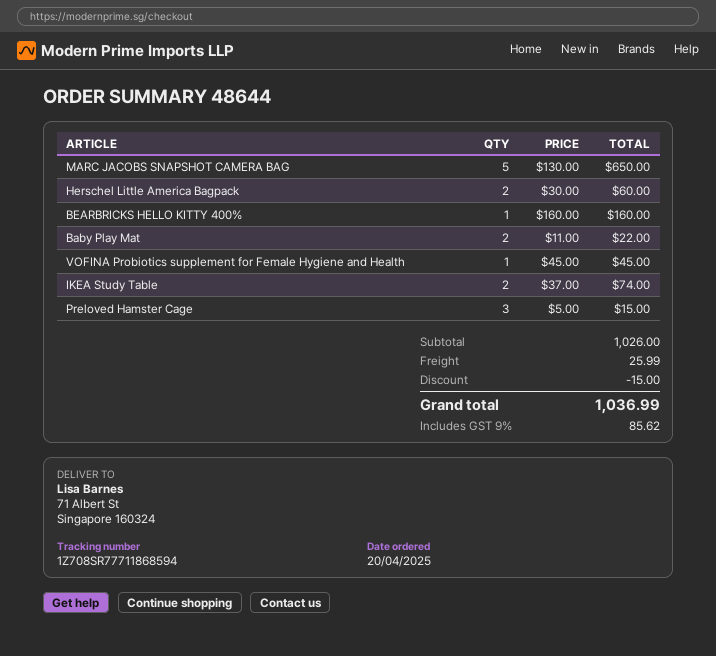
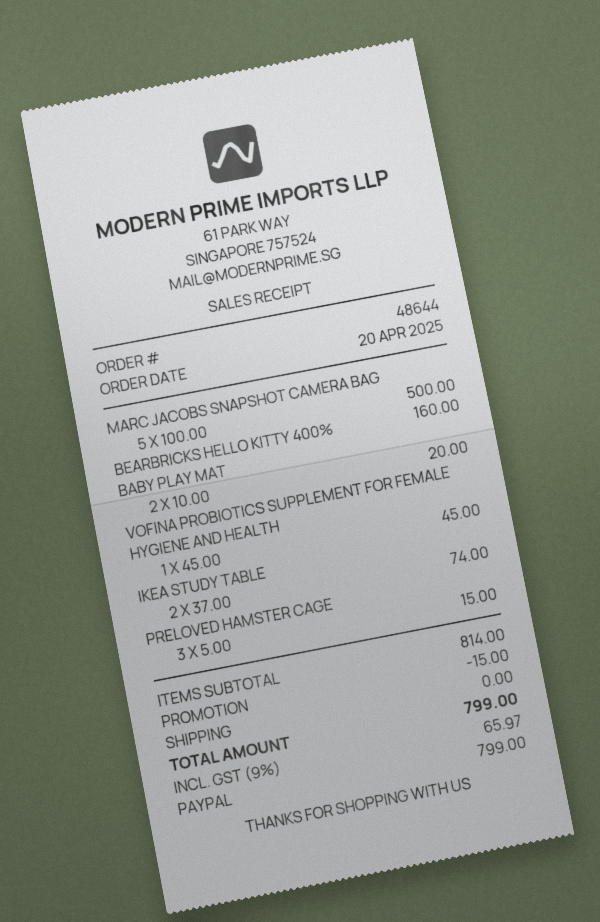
MARC JACOBS SNAPSHOT CAMERA BAG: 5 x 130.00 = 650.00 -> 5 x 100.00 = 500.00
Herschel Little America Bagpack: 2 x 30.00 = 60.00 -> none
Baby Play Mat: 2 x 11.00 = 22.00 -> 2 x 10.00 = 20.00
subtotal: 1026.00 -> 814.00
shipping: 25.99 -> 0.00
tax: 9% = 85.62 -> 9% = 65.97
total: 1036.99 -> 799.00

